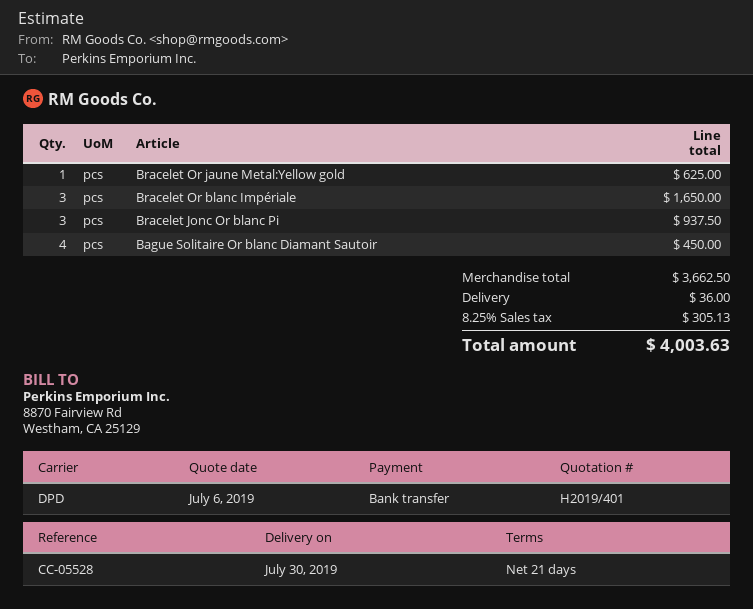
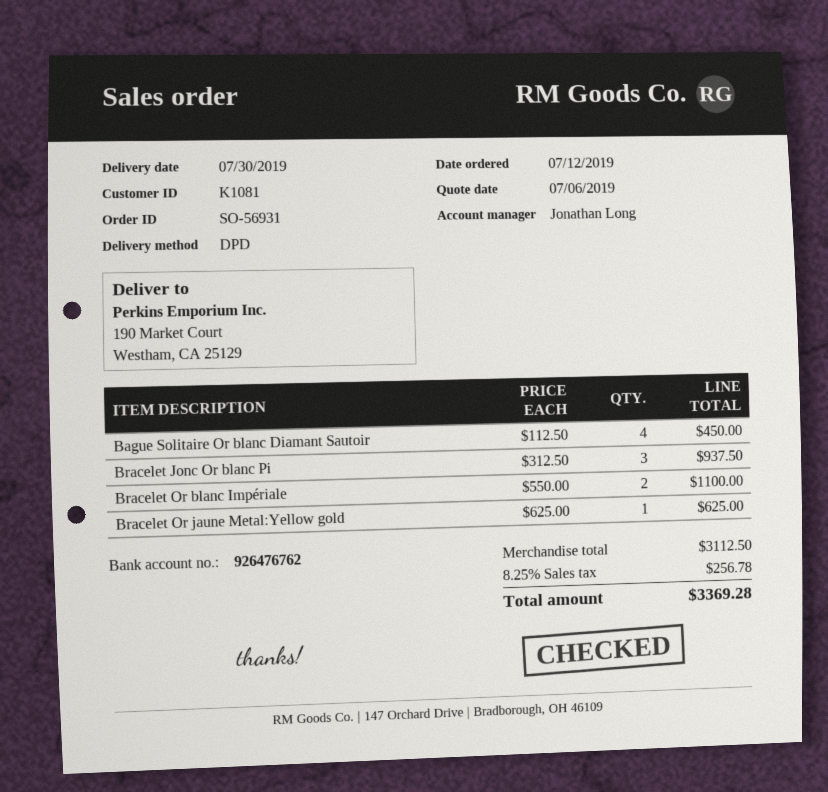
Bracelet Or blanc Impériale: 3 for 1650.00 -> 2 for 1100.00
subtotal: 3662.50 -> 3112.50
shipping: 36.00 -> none
tax: 8.25% = 305.13 -> 8.25% = 256.78
total: 4003.63 -> 3369.28

